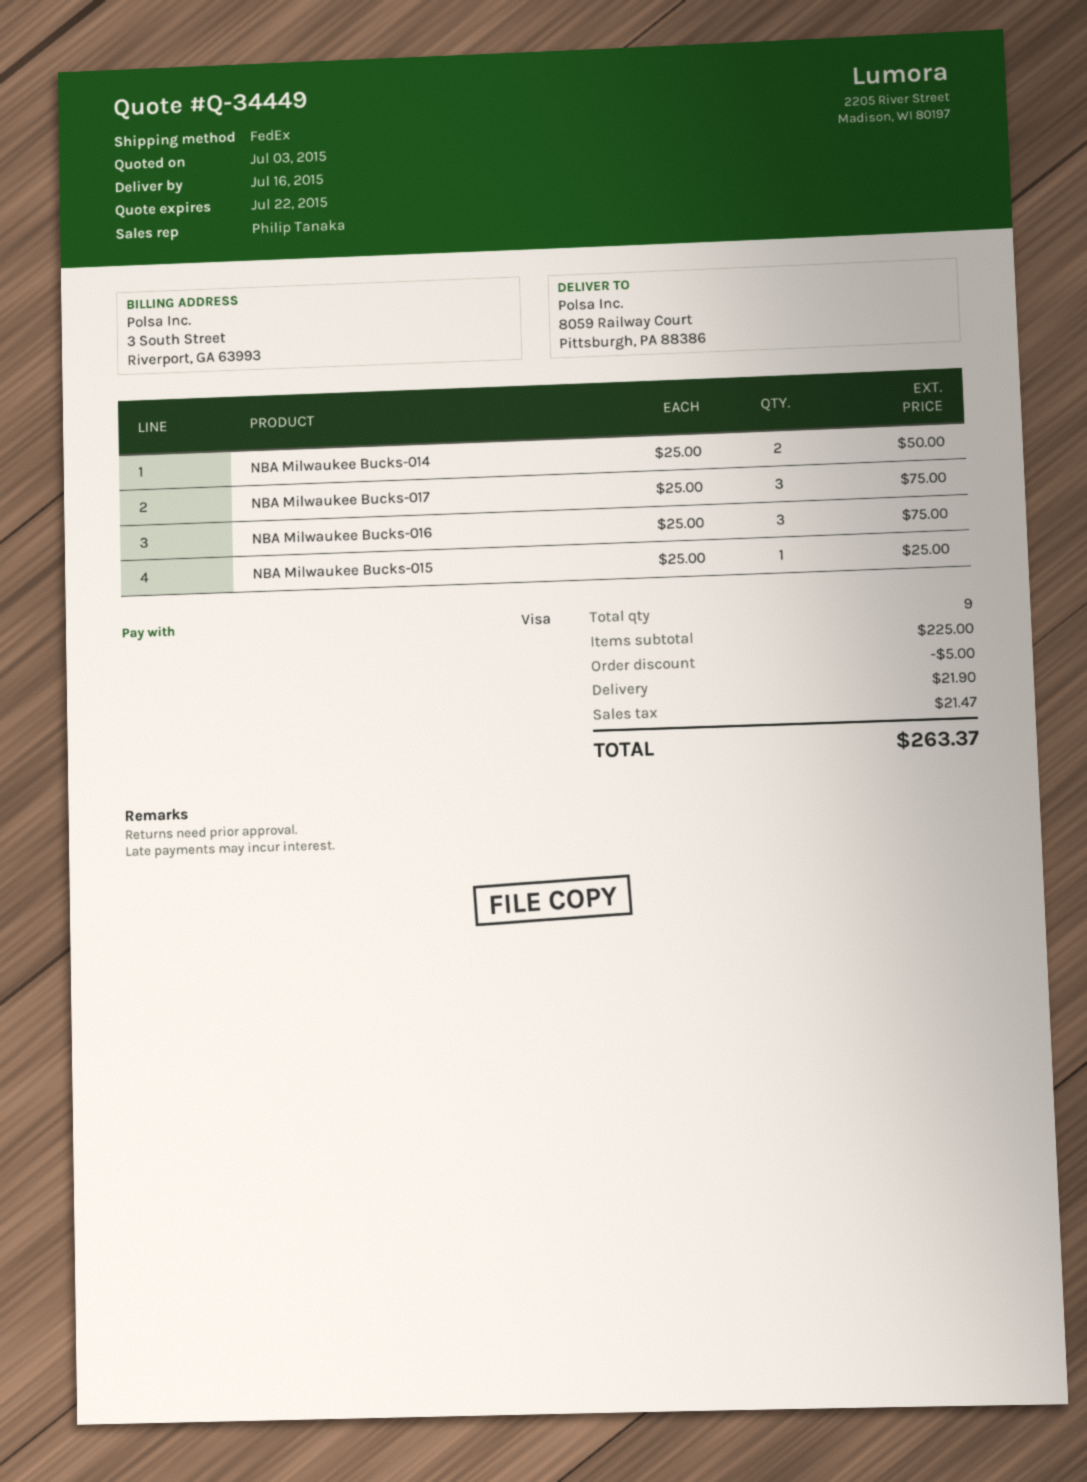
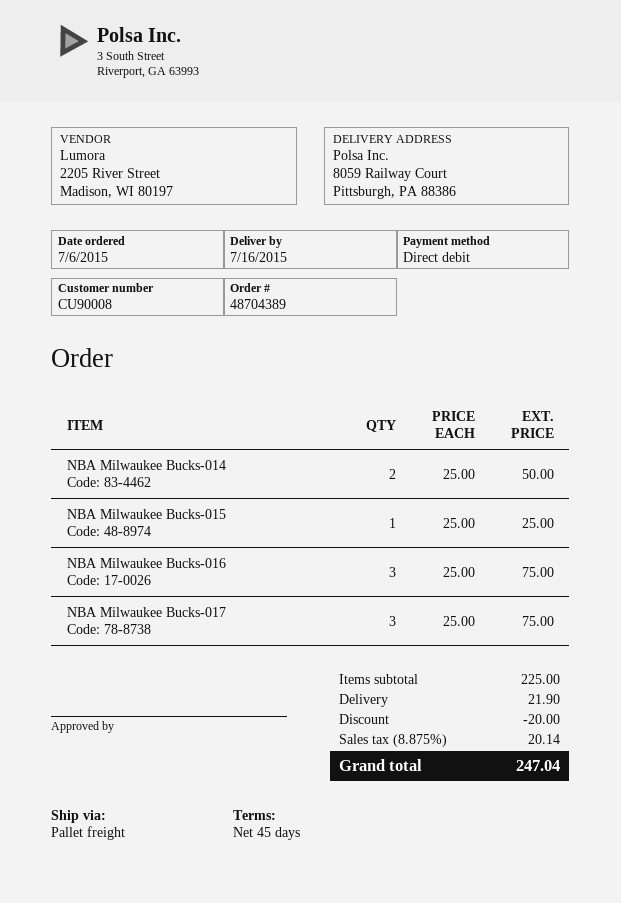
payment method: Visa -> direct debit
shipping method: FedEx -> pallet freight
discount: 5.00 -> 20.00
tax: 21.47 -> 20.14
total: 263.37 -> 247.04

